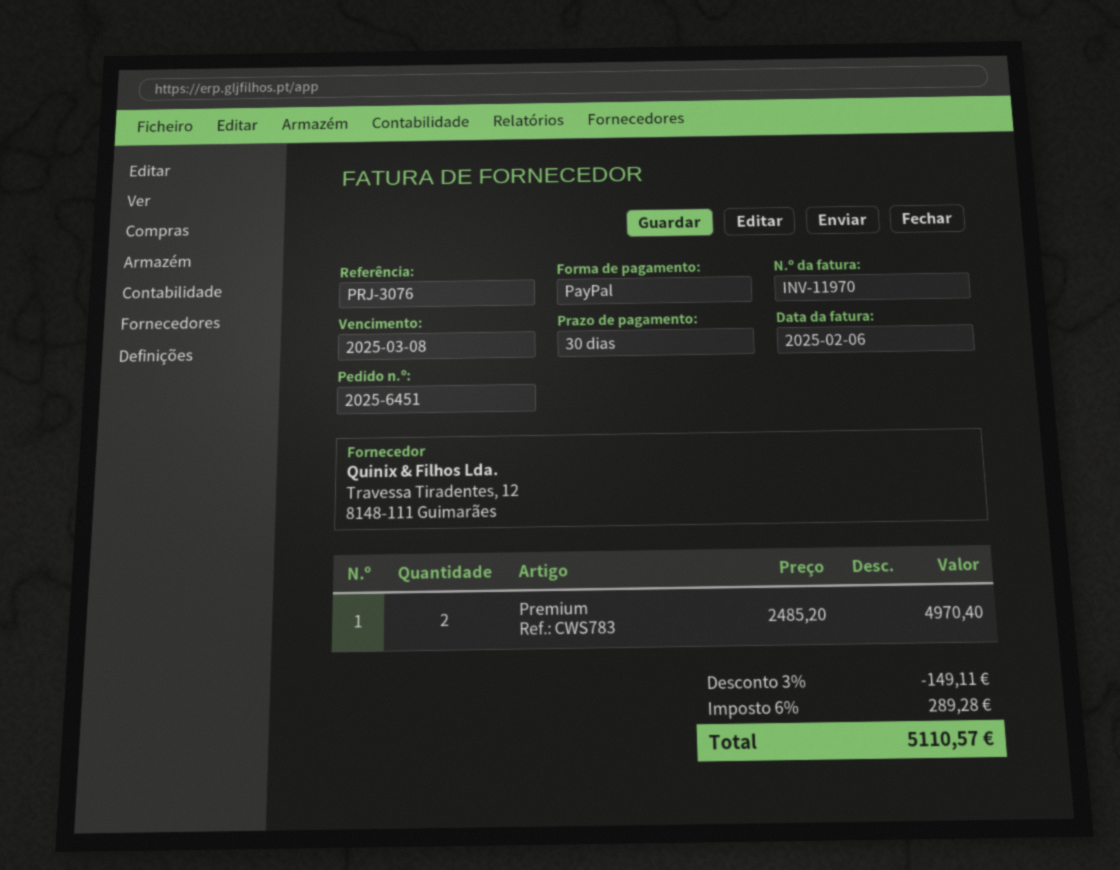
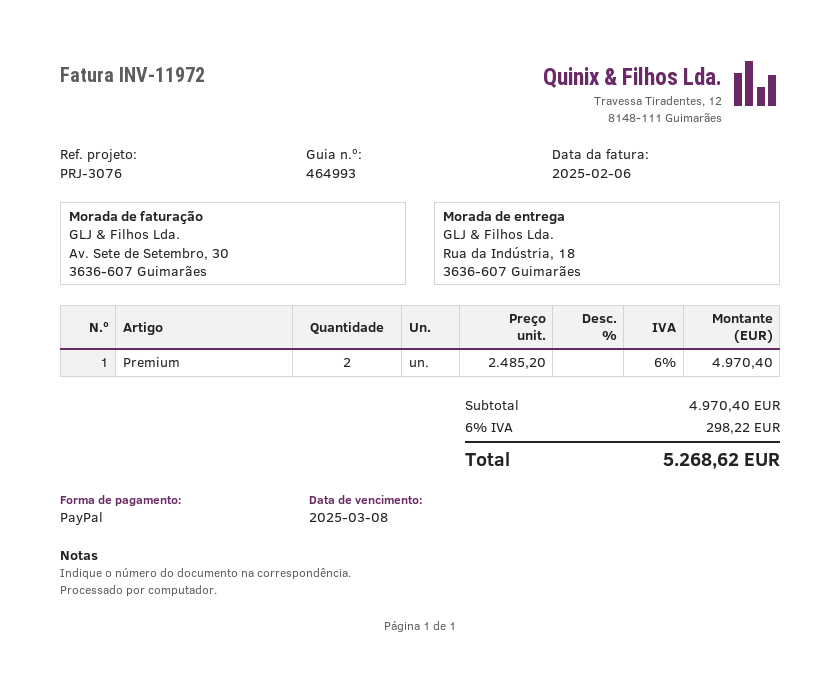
invoice number: INV-11970 -> INV-11972
discount: 3% = 149.11 -> none
tax: 6% = 289.28 -> 6% = 298.22
total: 5110.57 -> 5268.62

